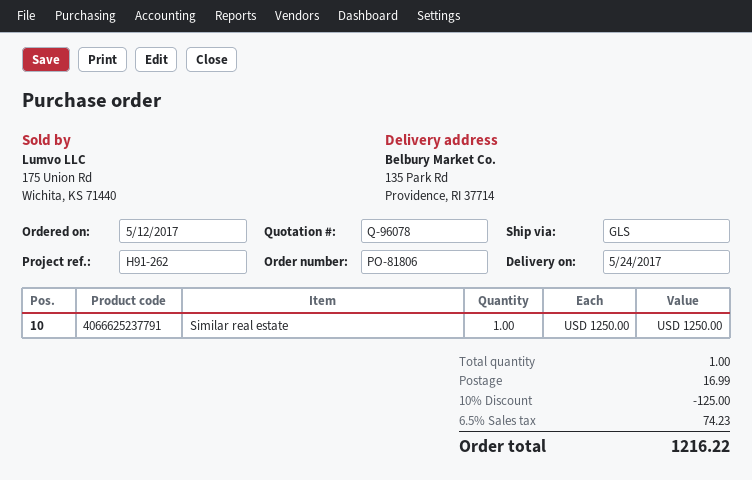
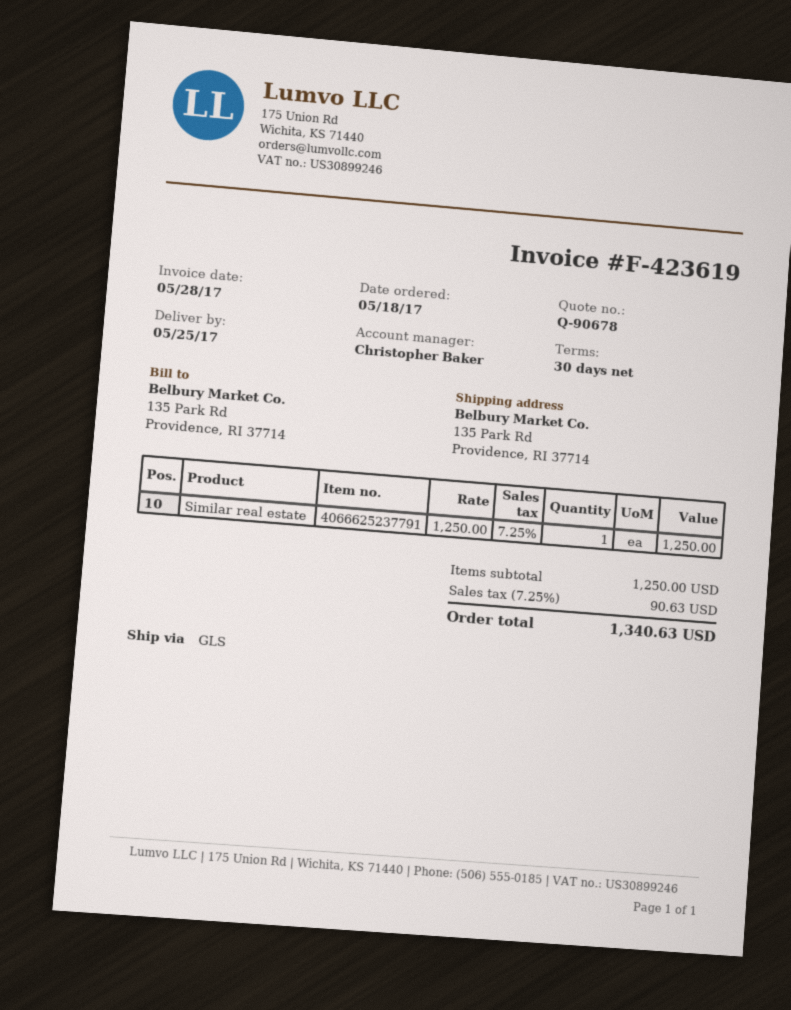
quote number: Q-96078 -> Q-90678
order date: 2017-05-12 -> 2017-05-18
delivery date: 2017-05-24 -> 2017-05-25
discount: 10% = 125.00 -> none
shipping: 16.99 -> none
tax: 6.5% = 74.23 -> 7.25% = 90.63
total: 1216.22 -> 1340.63

